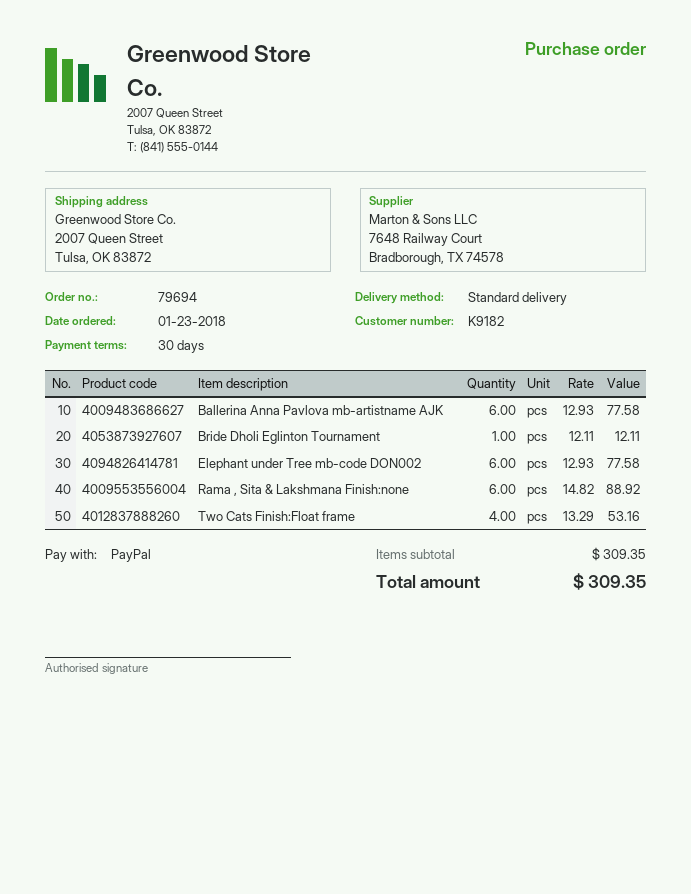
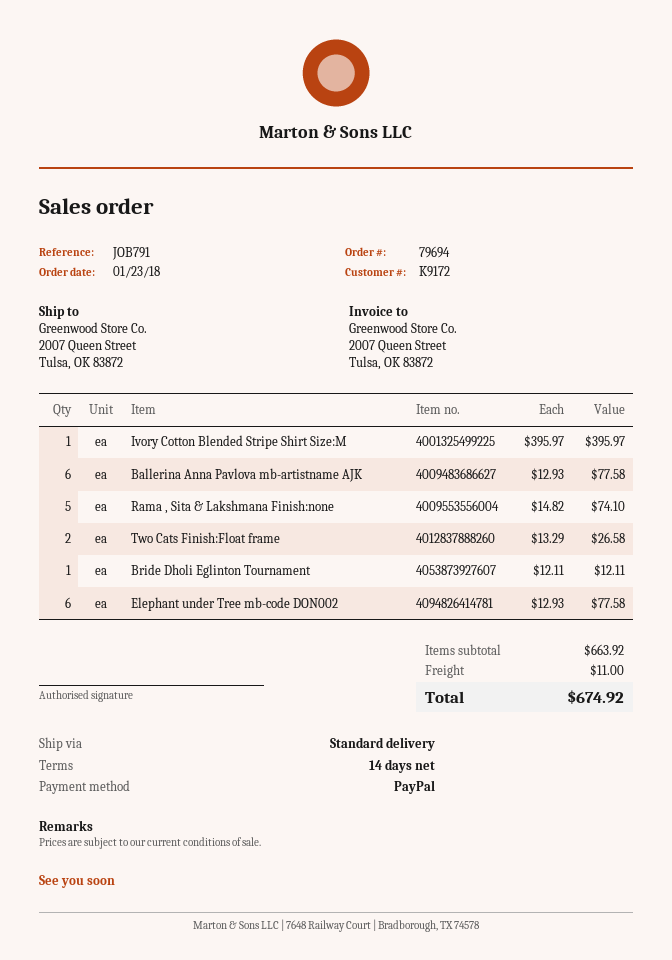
payment terms: 30 days -> 14 days
customer number: K9182 -> K9172
Rama , Sita & Lakshmana Finish:none: 6 x 14.82 = 88.92 -> 5 x 14.82 = 74.10
Two Cats Finish:Float frame: 4 x 13.29 = 53.16 -> 2 x 13.29 = 26.58
Ivory Cotton Blended Stripe Shirt Size:M: none -> 1 x 395.97 = 395.97
subtotal: 309.35 -> 663.92
shipping: none -> 11.00
total: 309.35 -> 674.92

